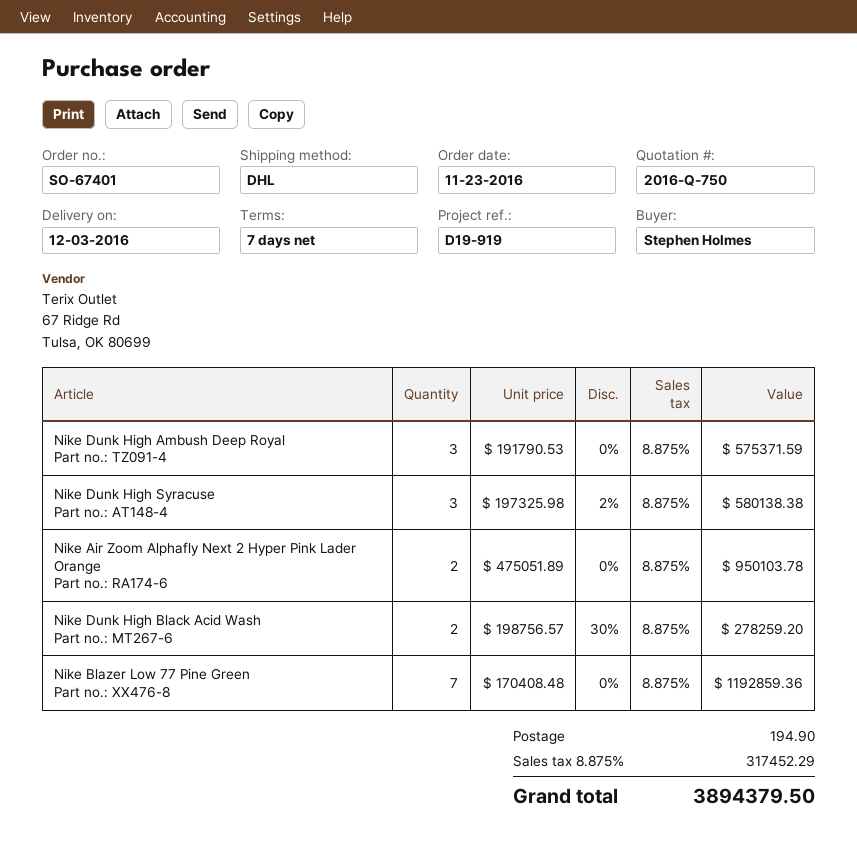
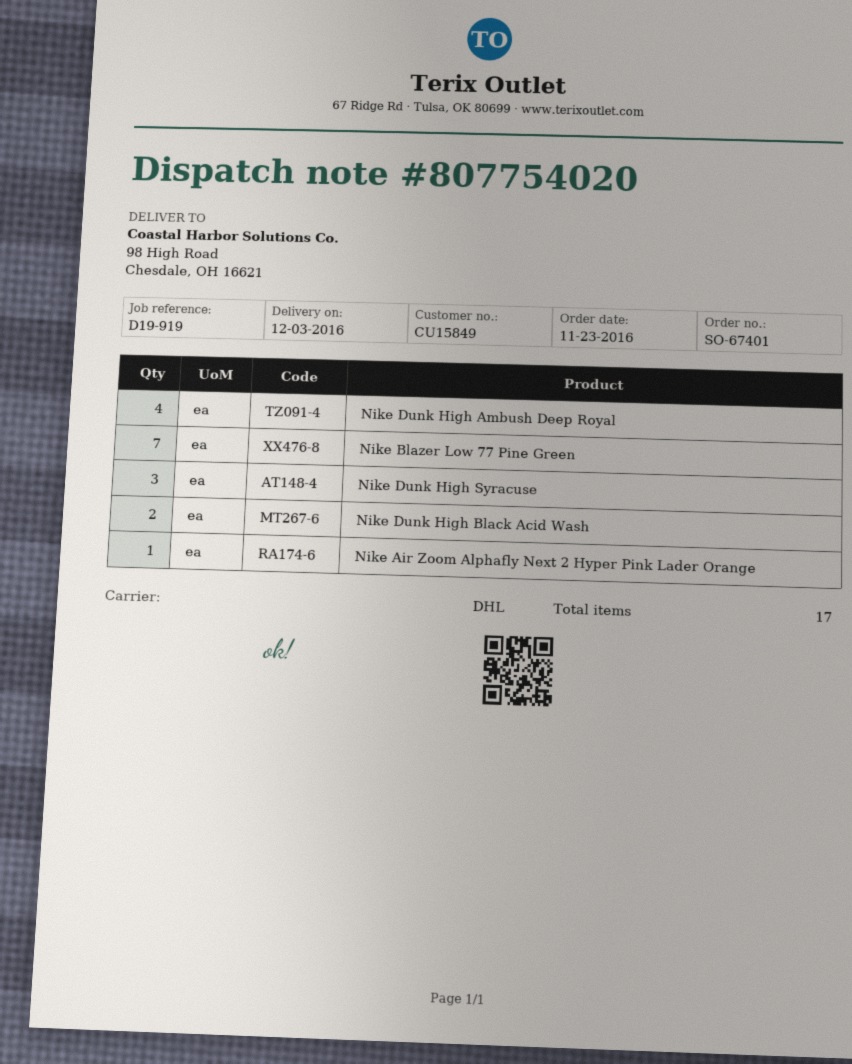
Nike Dunk High Ambush Deep Royal: 3 -> 4
Nike Air Zoom Alphafly Next 2 Hyper Pink Lader Orange: 2 -> 1

